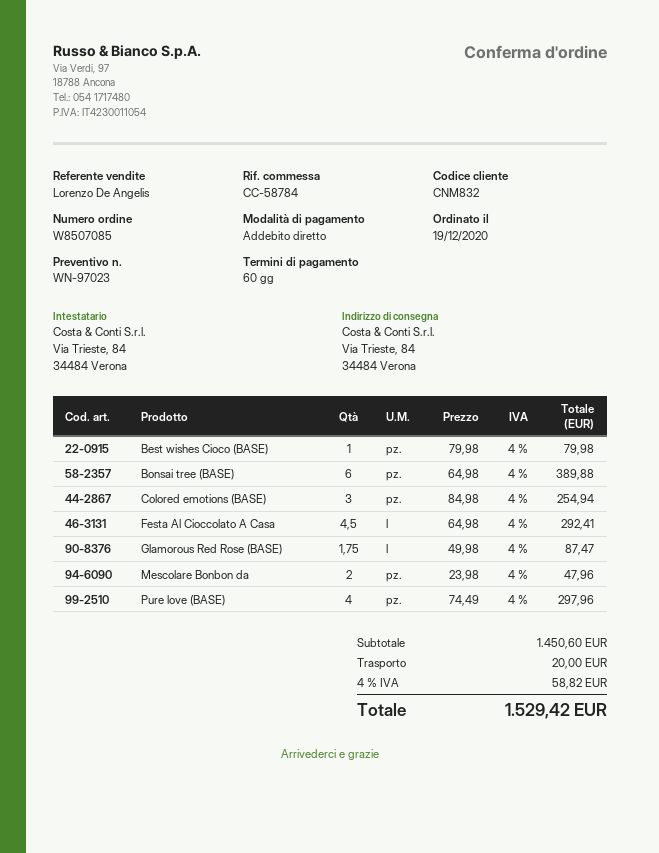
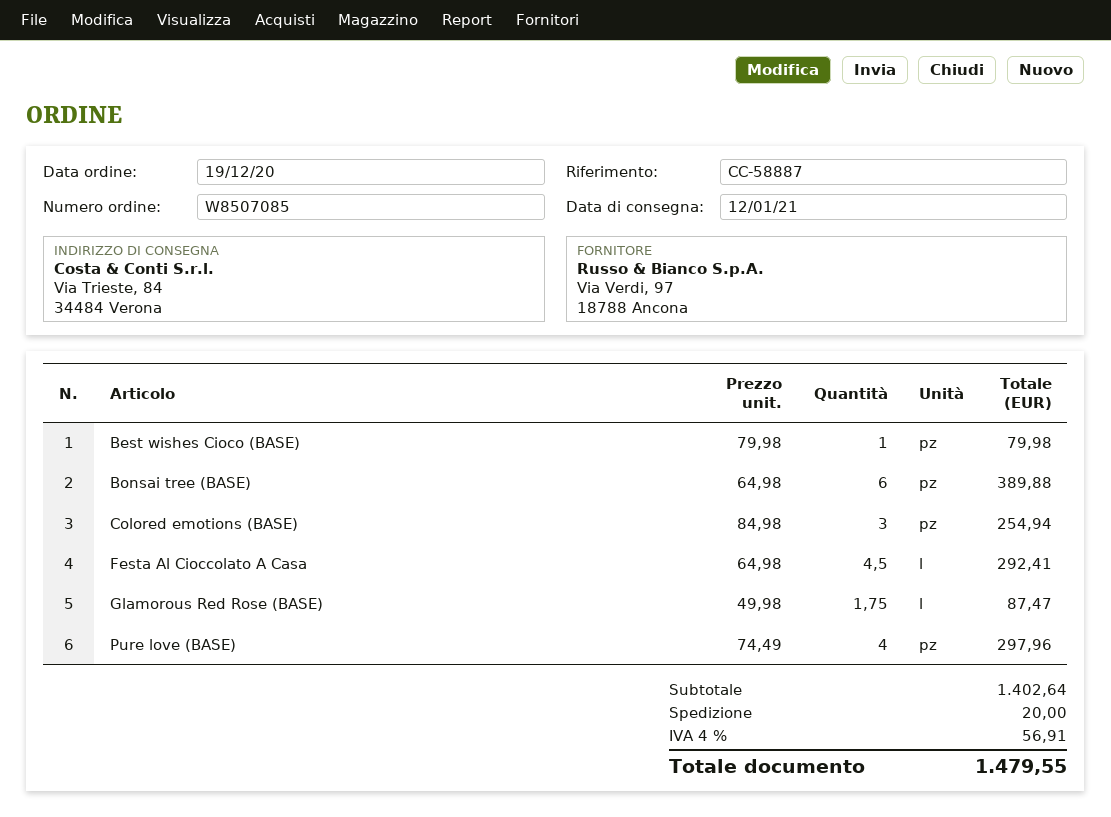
reference: CC-58784 -> CC-58887
Mescolare Bonbon da: 2 x 23.98 = 47.96 -> none
subtotal: 1450.60 -> 1402.64
tax: 4% = 58.82 -> 4% = 56.91
total: 1529.42 -> 1479.55

